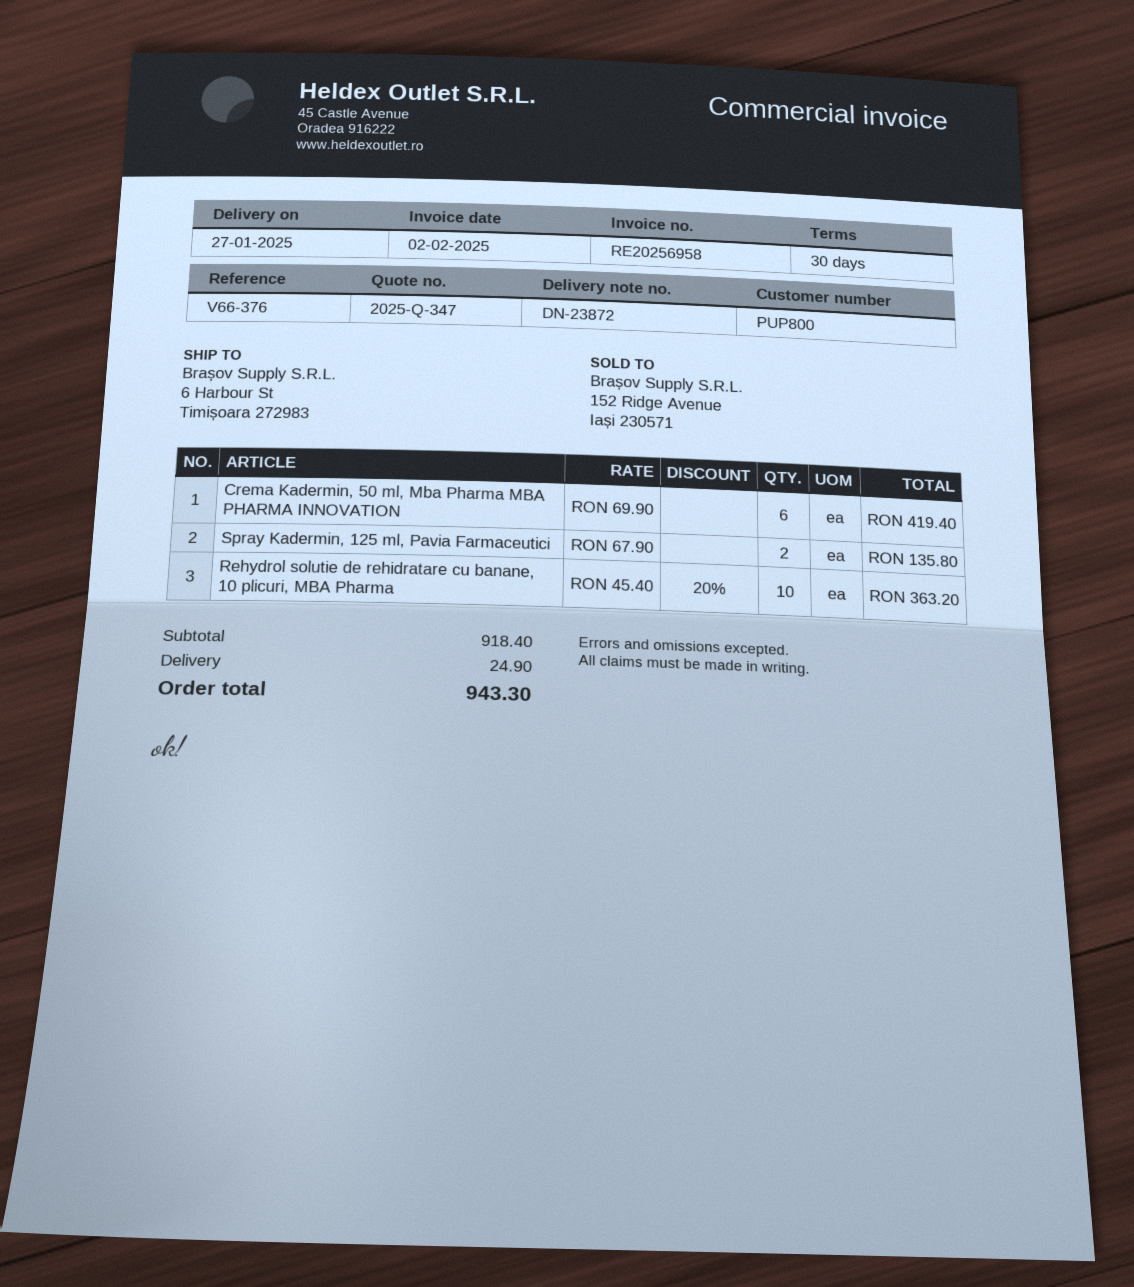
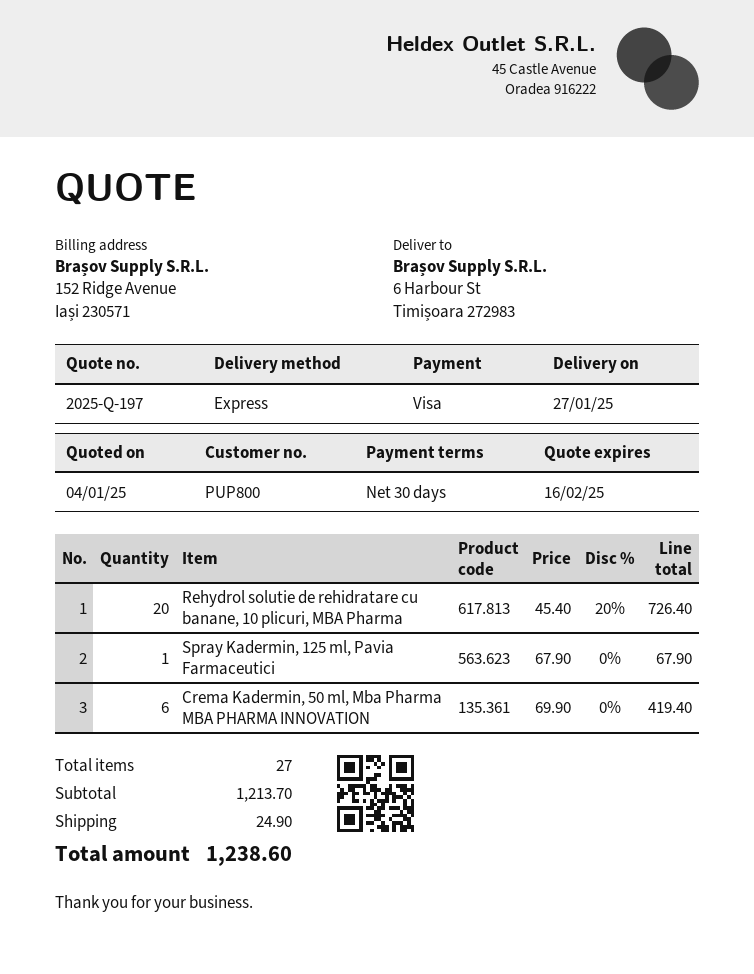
quote number: 2025-Q-347 -> 2025-Q-197
Spray Kadermin, 125 ml, Pavia Farmaceutici: 2 x 67.90 = 135.80 -> 1 x 67.90 = 67.90
Rehydrol solutie de rehidratare cu banane, 10 plicuri, MBA Pharma: 10 x 45.40 - 20% = 363.20 -> 20 x 45.40 - 20% = 726.40
subtotal: 918.40 -> 1213.70
total: 943.30 -> 1238.60

